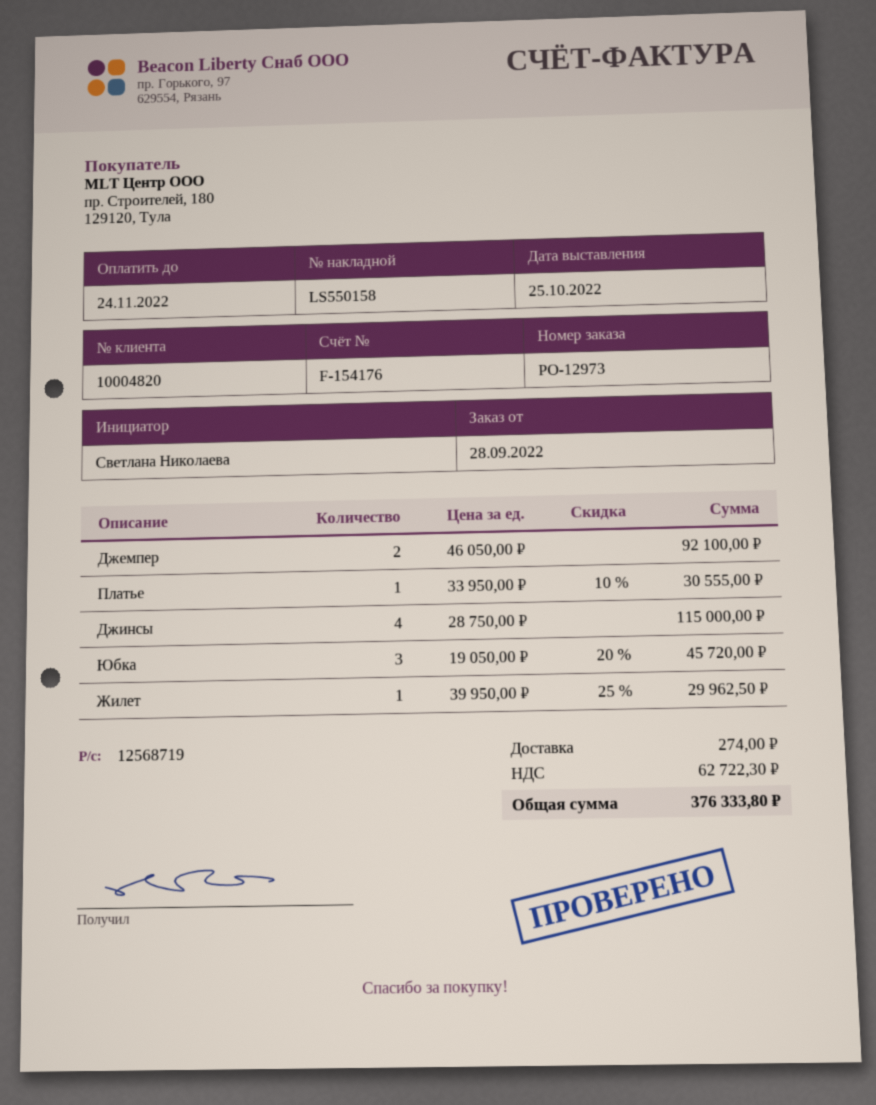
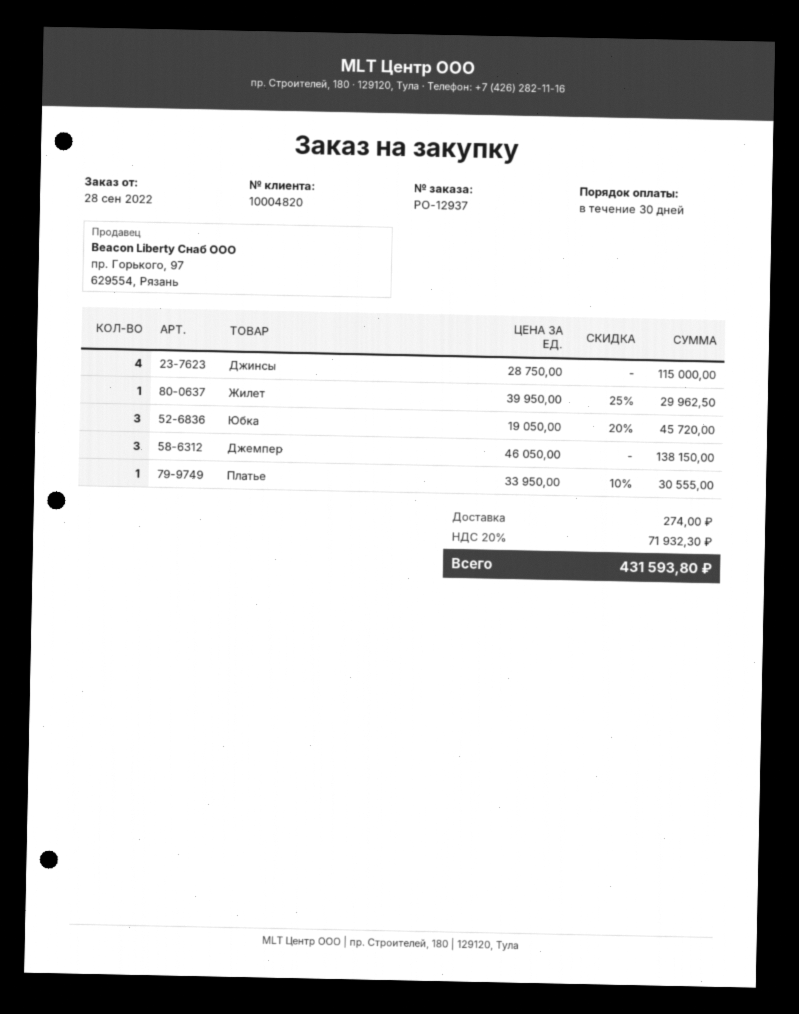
order number: PO-12973 -> PO-12937
Джемпер: 2 x 46050.00 = 92100.00 -> 3 x 46050.00 = 138150.00
tax: 62722.30 -> 71932.30
total: 376333.80 -> 431593.80

